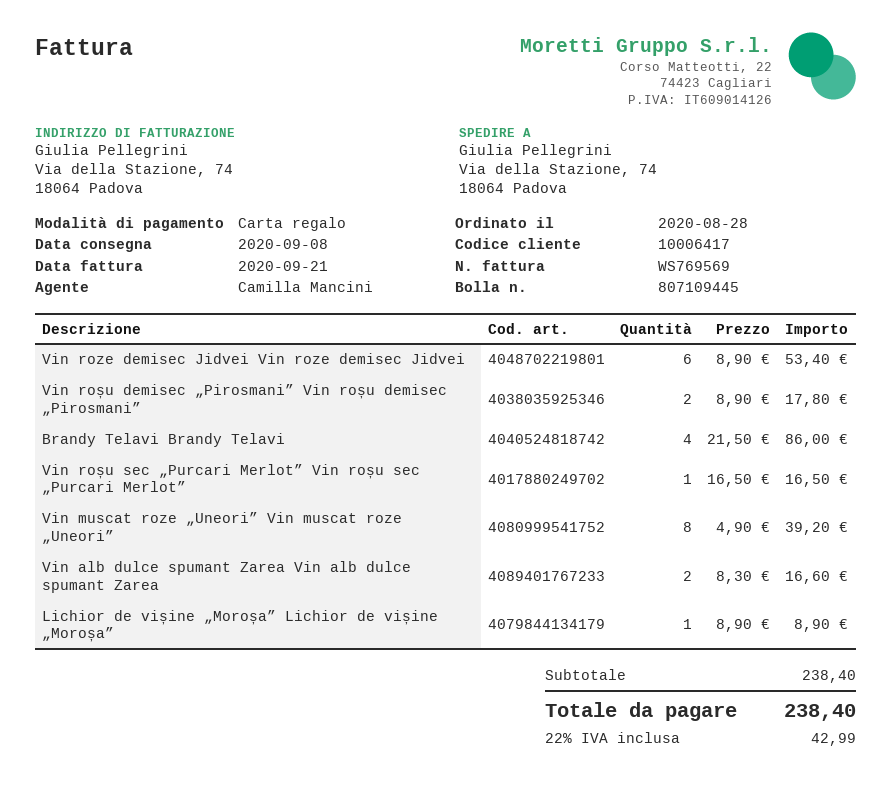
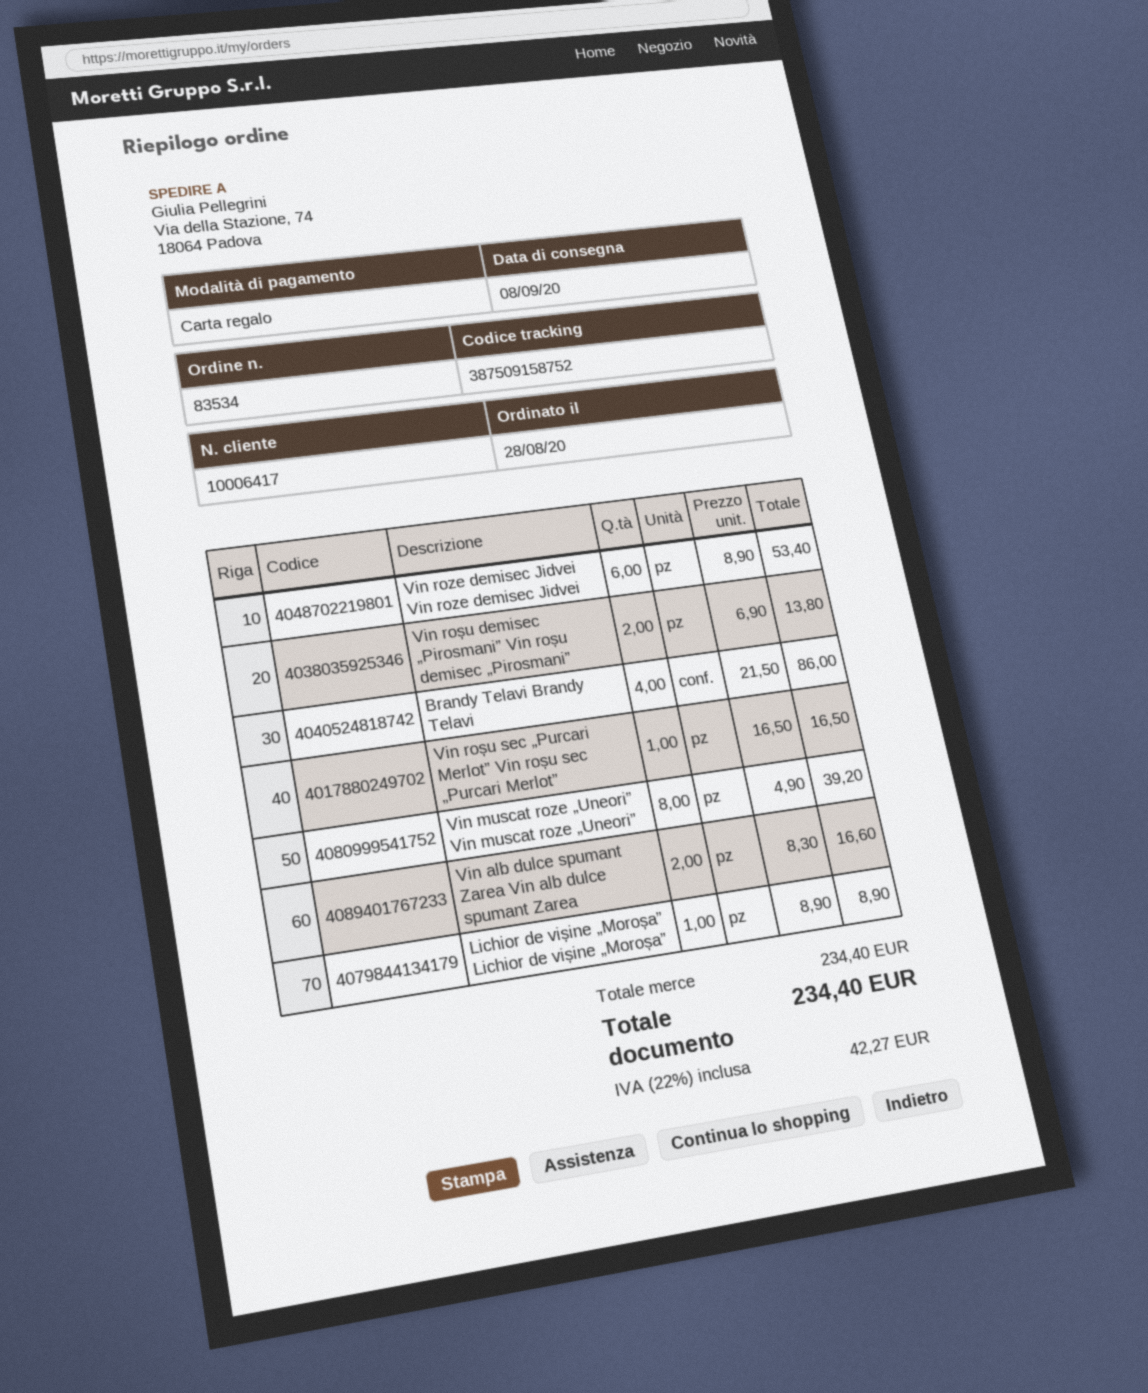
Vin roșu demisec „Pirosmani” Vin roșu demisec „Pirosmani”: 2 x 8.90 = 17.80 -> 2 x 6.90 = 13.80
subtotal: 238.40 -> 234.40
tax: 22% = 42.99 -> 22% = 42.27
total: 238.40 -> 234.40

